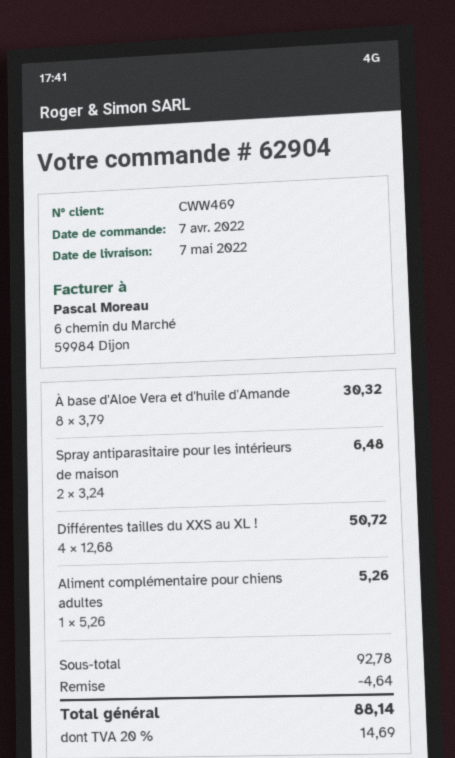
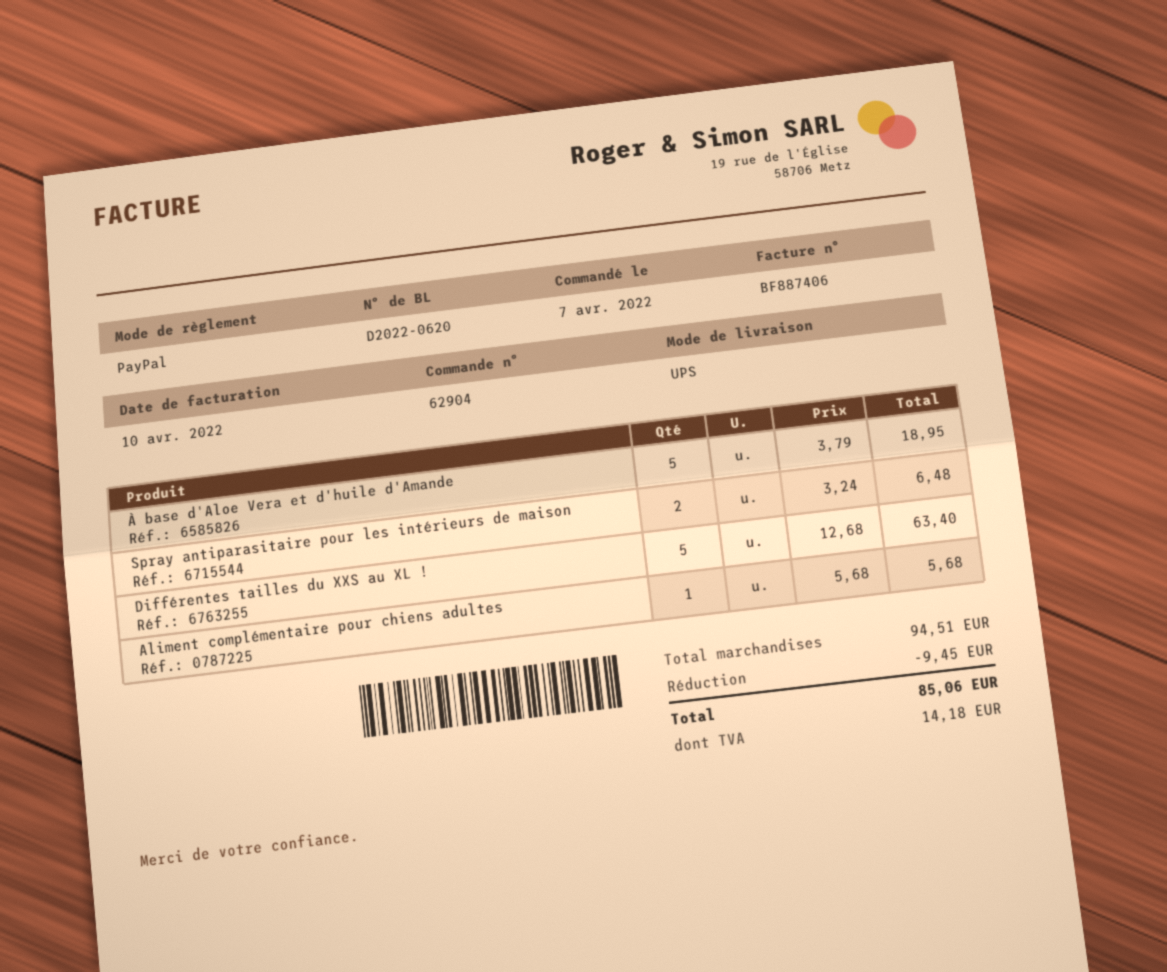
À base d'Aloe Vera et d'huile d'Amande: 8 x 3.79 = 30.32 -> 5 x 3.79 = 18.95
Différentes tailles du XXS au XL !: 4 x 12.68 = 50.72 -> 5 x 12.68 = 63.40
Aliment complémentaire pour chiens adultes: 1 x 5.26 = 5.26 -> 1 x 5.68 = 5.68
subtotal: 92.78 -> 94.51
discount: 4.64 -> 9.45
tax: 14.69 -> 14.18
total: 88.14 -> 85.06

